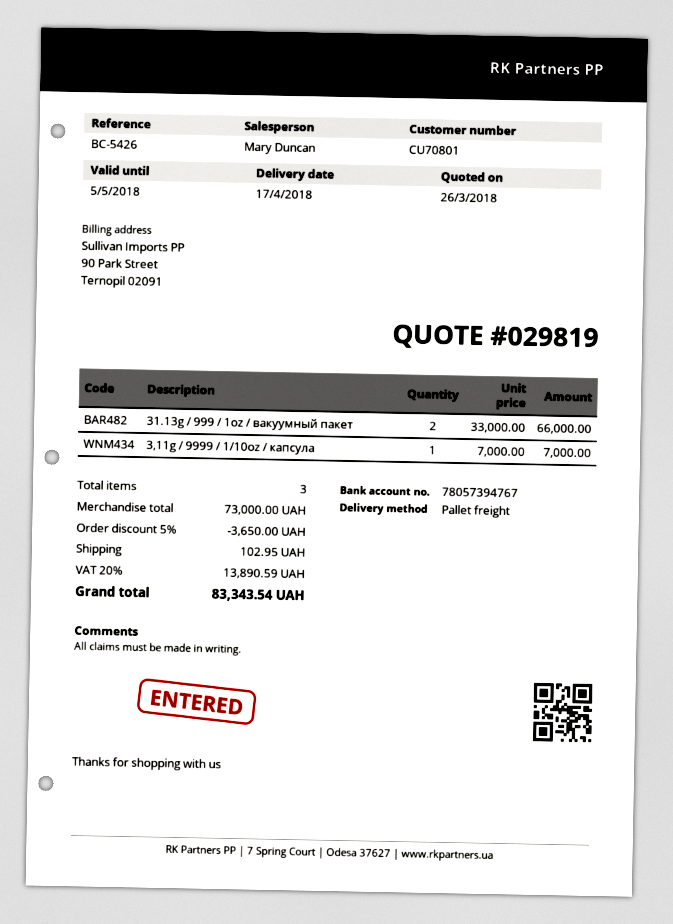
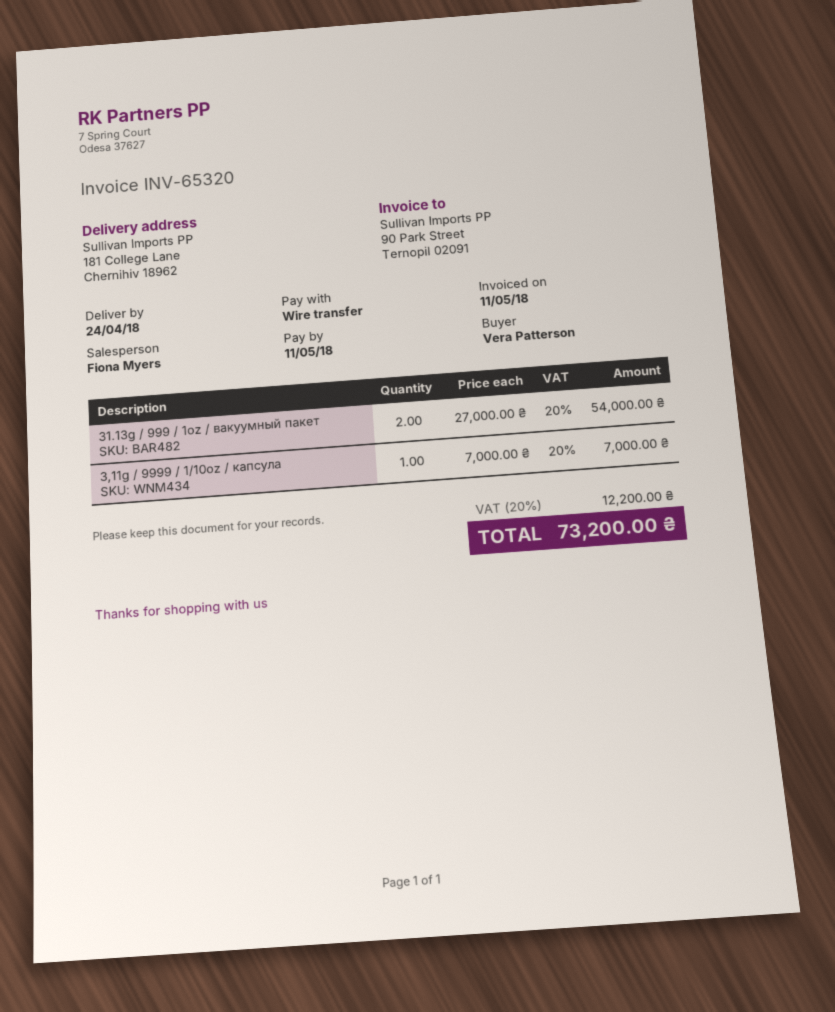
delivery date: 2018-04-17 -> 2018-04-24
sales rep: Mary Duncan -> Fiona Myers
31.13g / 999 / 1oz / вакуумный пакет: 2 x 33000.00 = 66000.00 -> 2 x 27000.00 = 54000.00
discount: 5% = 3650.00 -> none
shipping: 102.95 -> none
tax: 20% = 13890.59 -> 20% = 12200.00
total: 83343.54 -> 73200.00

